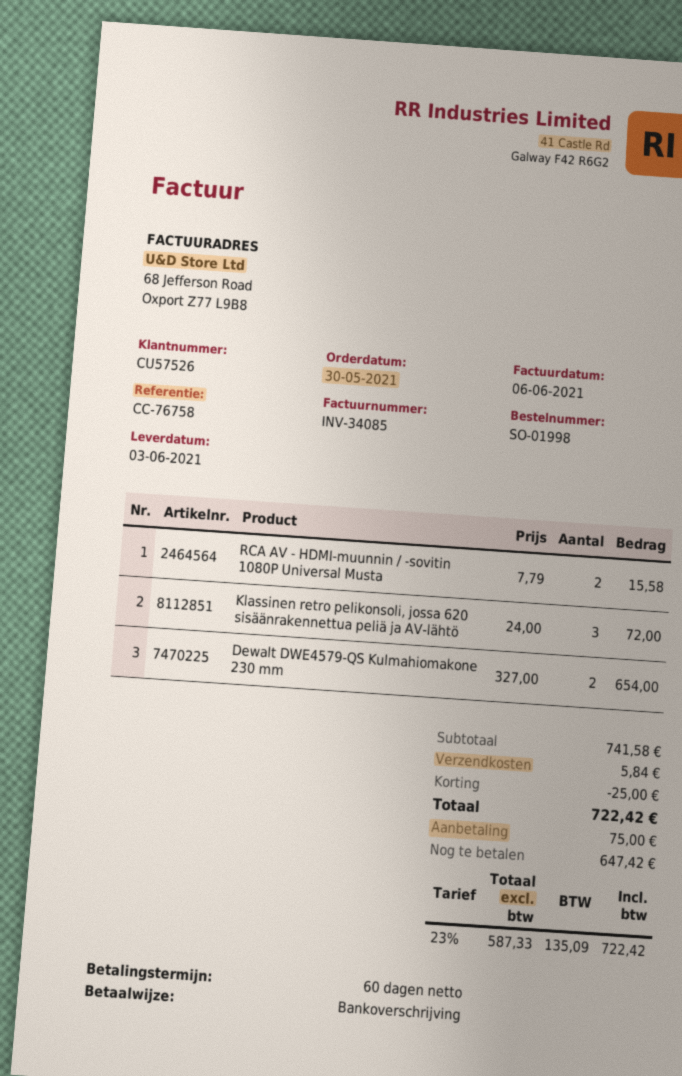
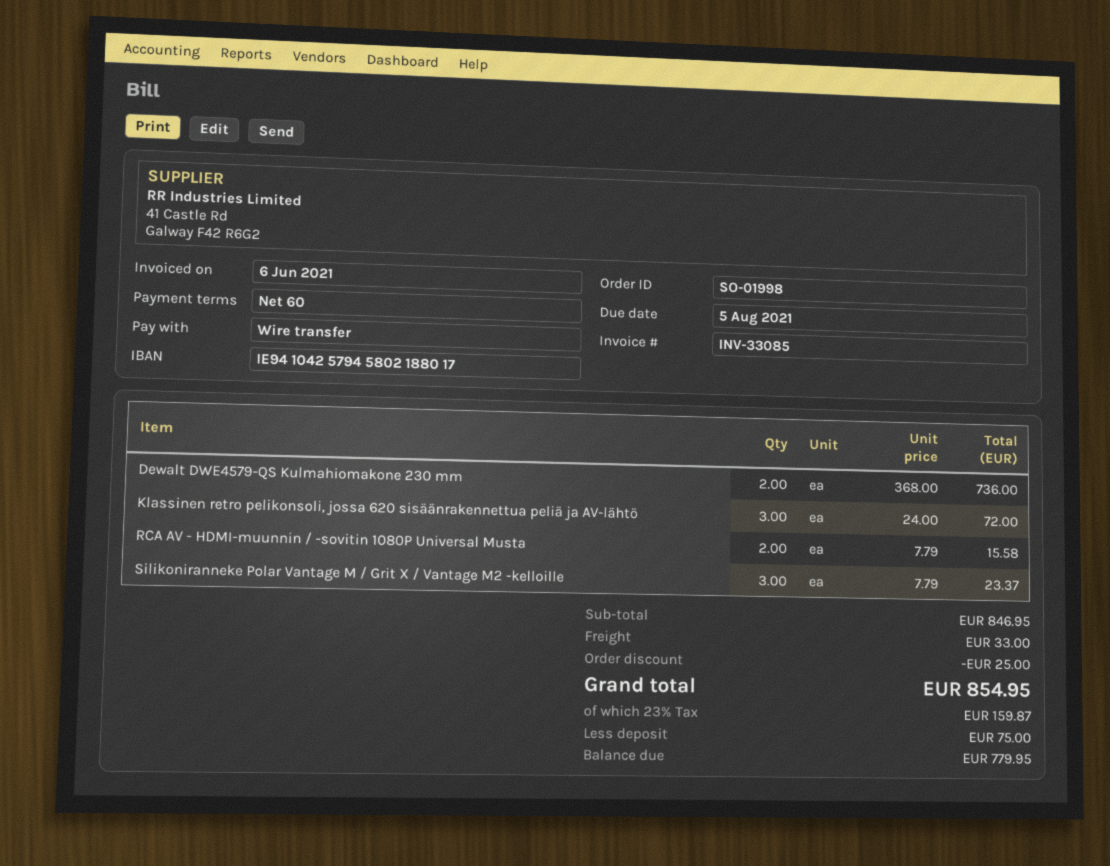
invoice number: INV-34085 -> INV-33085
Dewalt DWE4579-QS Kulmahiomakone 230 mm: 2 x 327.00 = 654.00 -> 2 x 368.00 = 736.00
Silikoniranneke Polar Vantage M / Grit X / Vantage M2 -kelloille: none -> 3 x 7.79 = 23.37
subtotal: 741.58 -> 846.95
shipping: 5.84 -> 33.00
tax: 23% = 135.09 -> 23% = 159.87
total: 722.42 -> 854.95
balance: 647.42 -> 779.95

